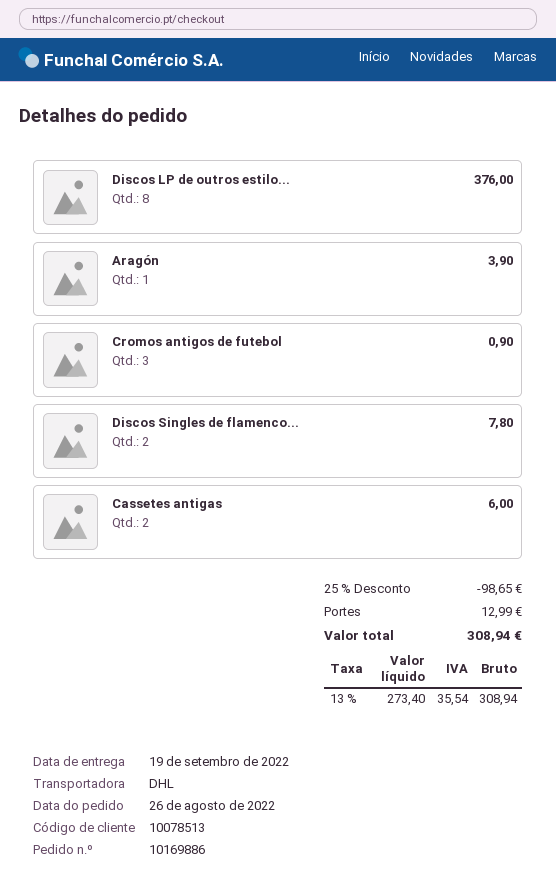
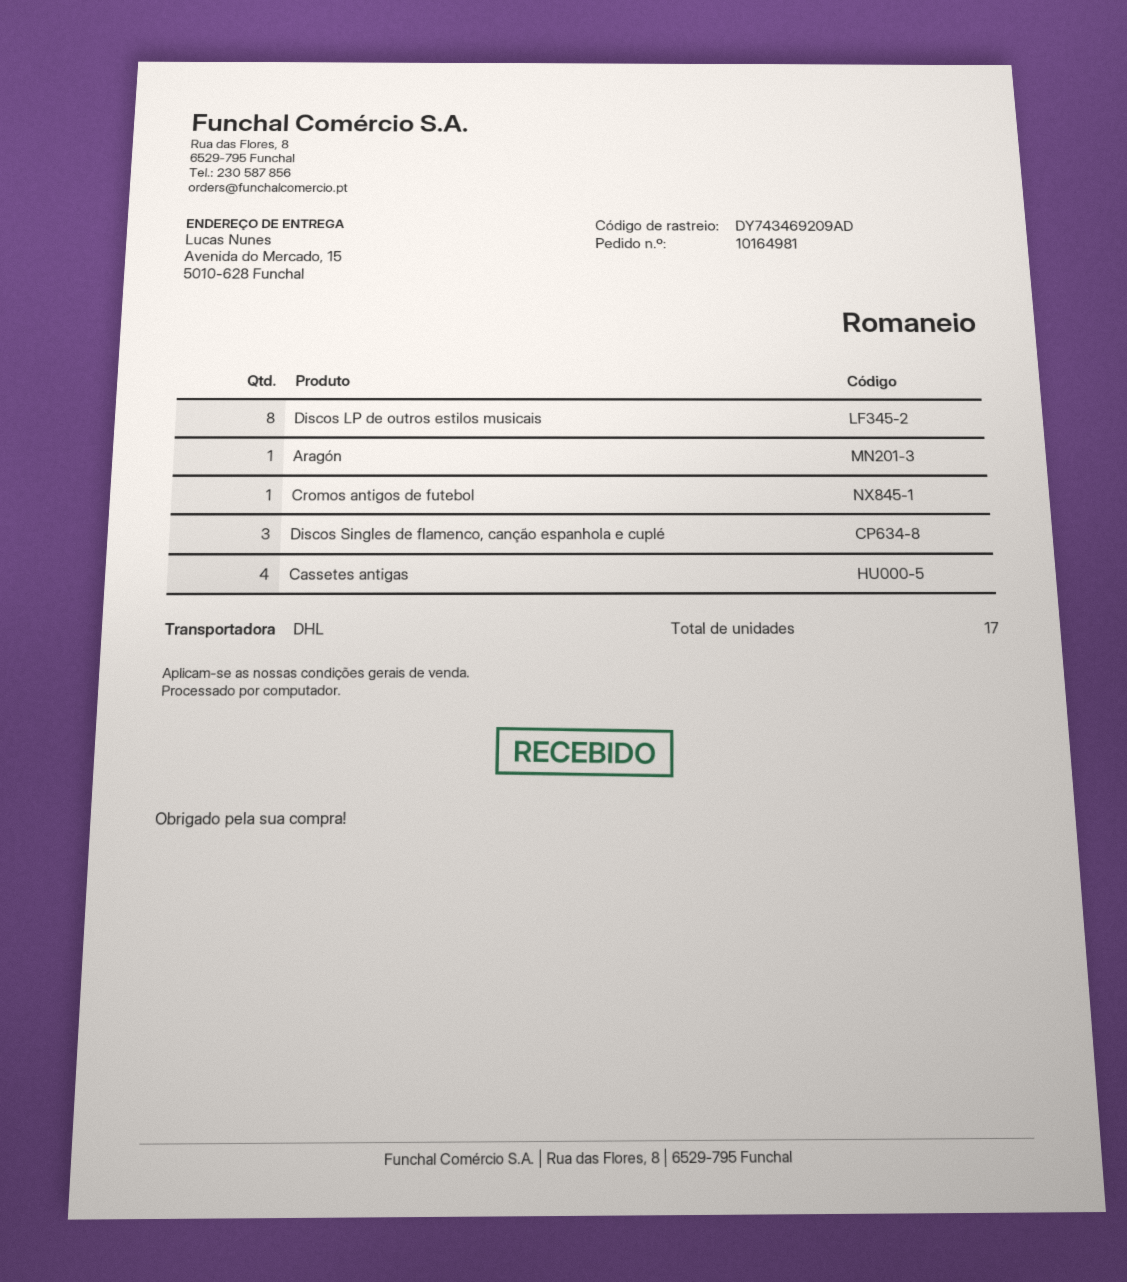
order number: 10169886 -> 10164981
Cromos antigos de futebol: 3 -> 1
Discos Singles de flamenco...: 2 -> 3
Cassetes antigas: 2 -> 4

